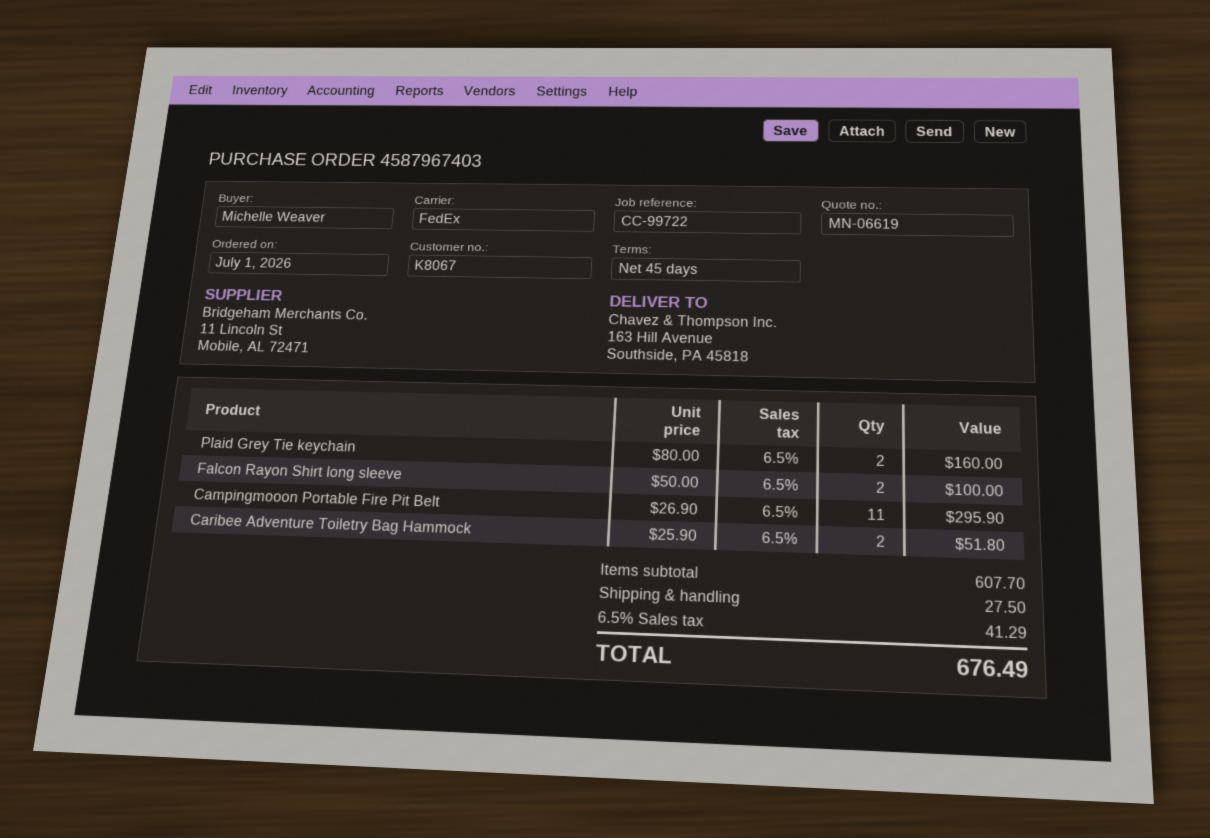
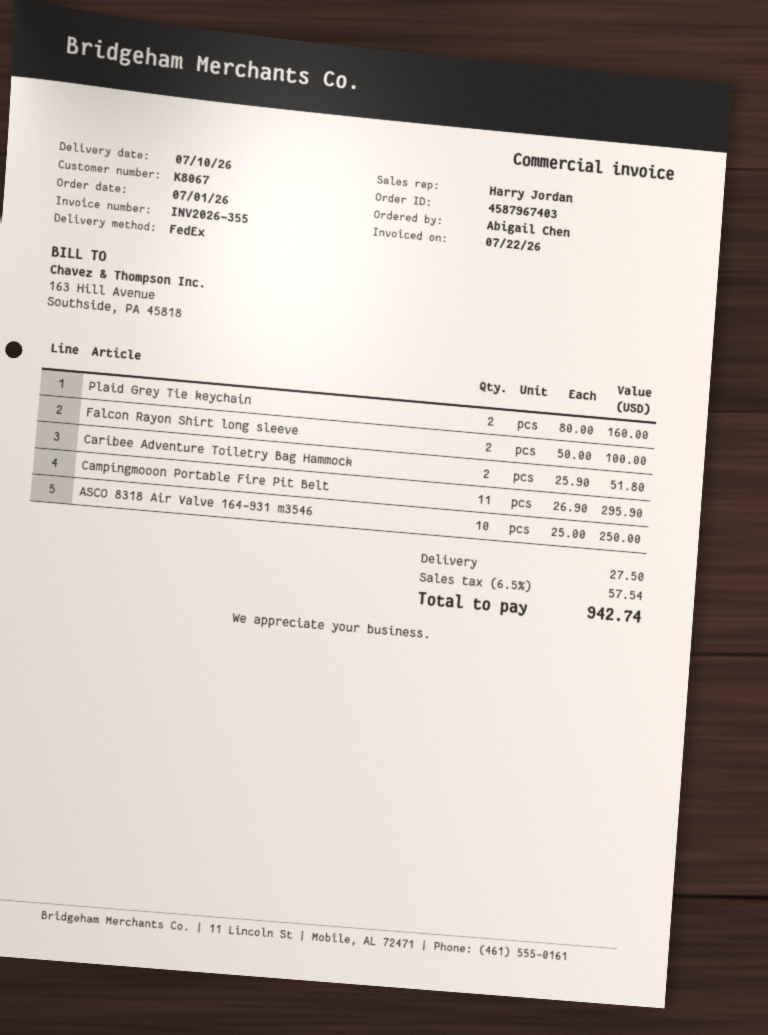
ordered by: Michelle Weaver -> Abigail Chen
ASCO 8318 Air Valve 164-931 m3546: none -> 10 x 25.00 = 250.00
tax: 6.5% = 41.29 -> 6.5% = 57.54
total: 676.49 -> 942.74

